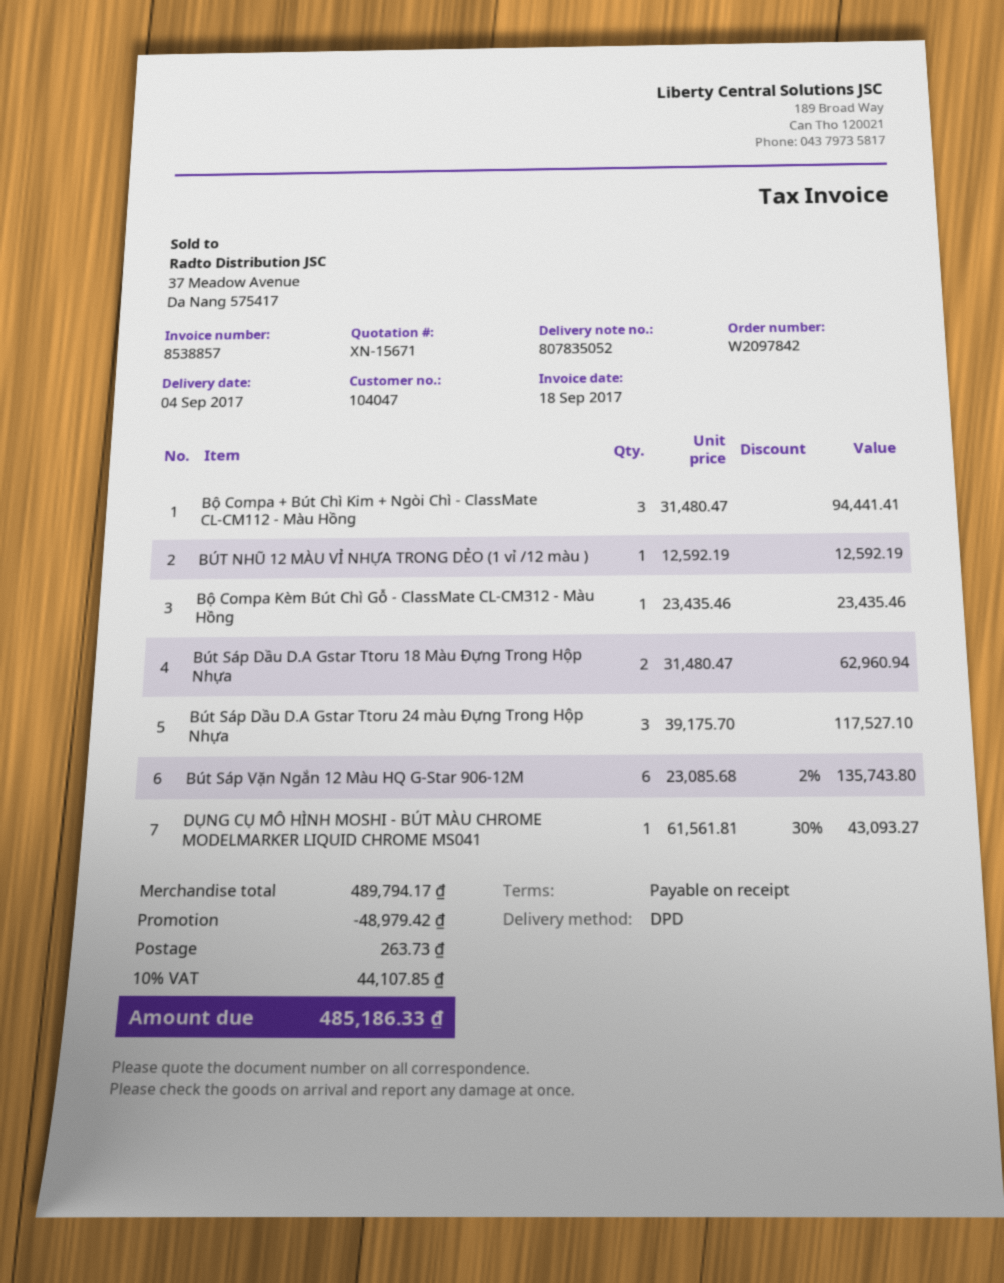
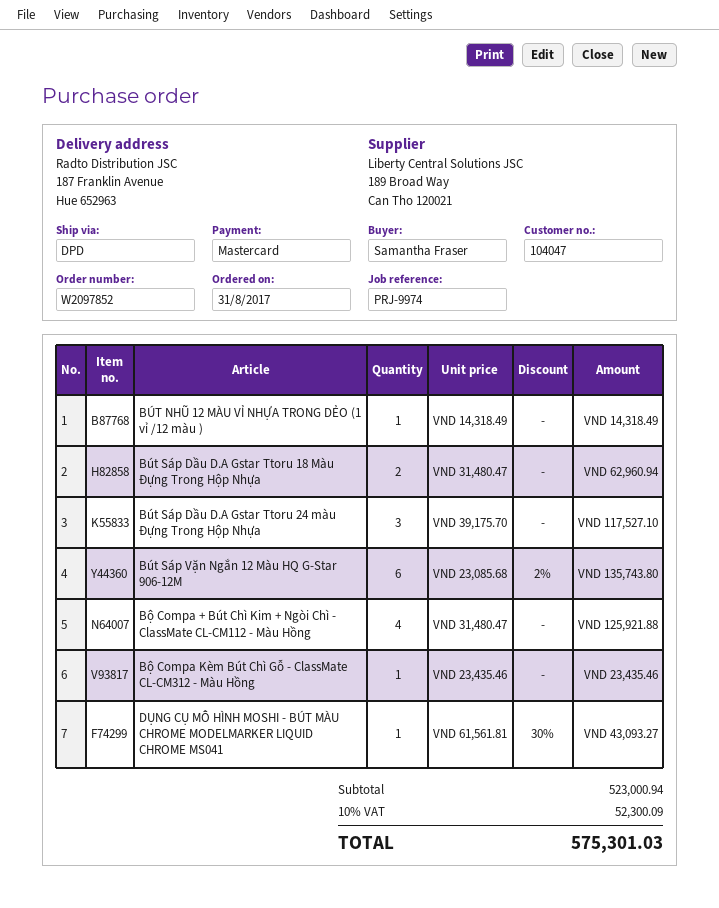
order number: W2097842 -> W2097852
Bộ Compa + Bút Chì Kim + Ngòi Chì - ClassMate CL-CM112 - Màu Hồng: 3 x 31480.47 = 94441.41 -> 4 x 31480.47 = 125921.88
BÚT NHŨ 12 MÀU VỈ NHỰA TRONG DẺO (1 vỉ /12 màu ): 1 x 12592.19 = 12592.19 -> 1 x 14318.49 = 14318.49
subtotal: 489794.17 -> 523000.94
discount: 48979.42 -> none
shipping: 263.73 -> none
tax: 10% = 44107.85 -> 10% = 52300.09
total: 485186.33 -> 575301.03

